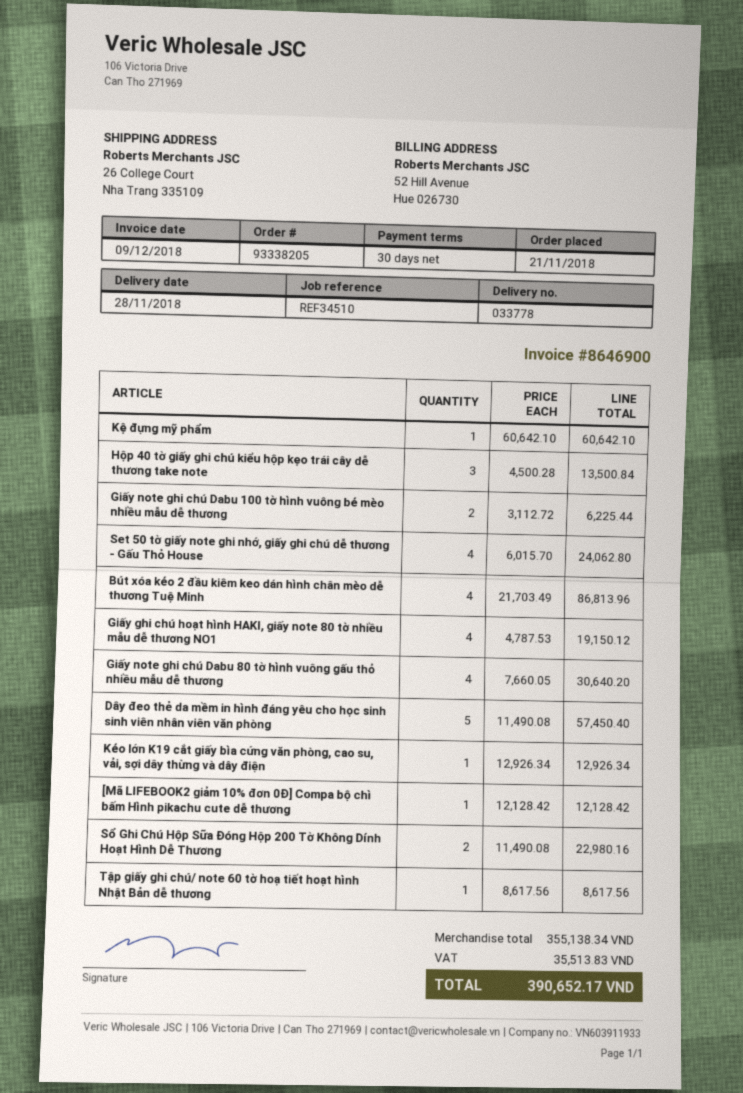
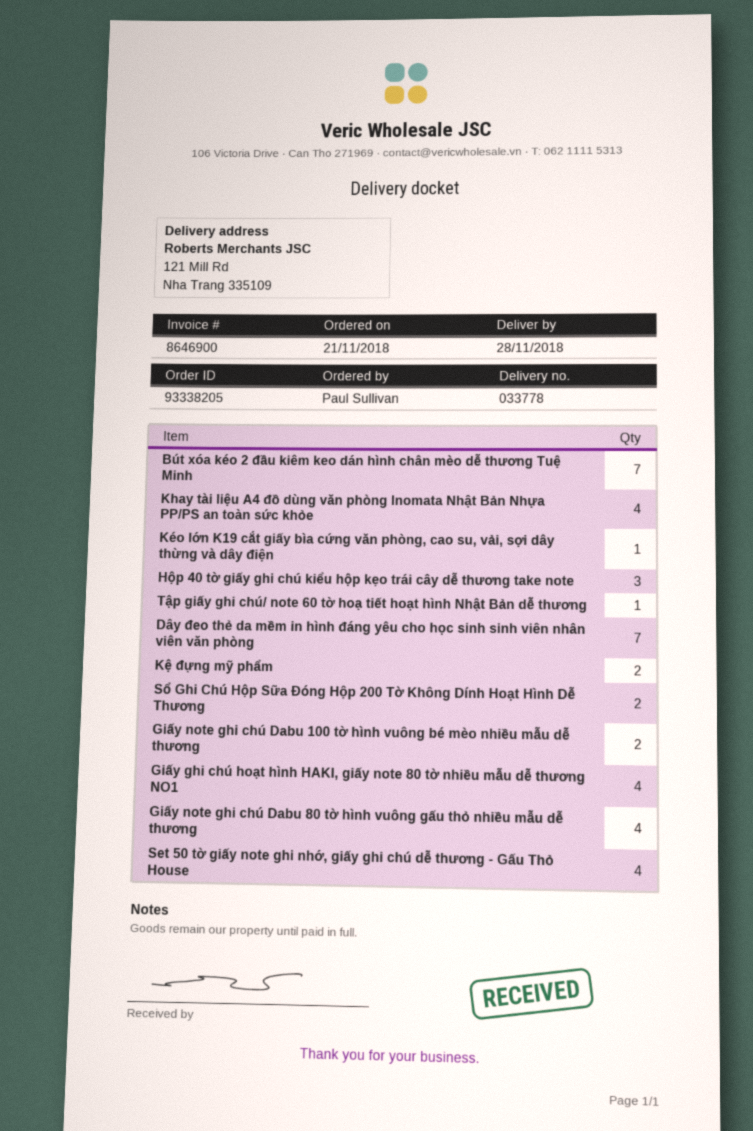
ship to: 26 College Court, Nha Trang 335109 -> 121 Mill Rd, Nha Trang 335109
Kệ đựng mỹ phẩm: 1 -> 2
Bút xóa kéo 2 đầu kiêm keo dán hình chân mèo dễ thương Tuệ Minh: 4 -> 7
Dây đeo thẻ da mềm in hình đáng yêu cho học sinh sinh viên nhân viên văn phòng: 5 -> 7
[Mã LIFEBOOK2 giảm 10% đơn 0Đ] Compa bộ chì bấm Hình pikachu cute dễ thương: 1 -> none
Khay tài liệu A4 đồ dùng văn phòng Inomata Nhật Bản Nhựa PP/PS an toàn sức khỏe: none -> 4

